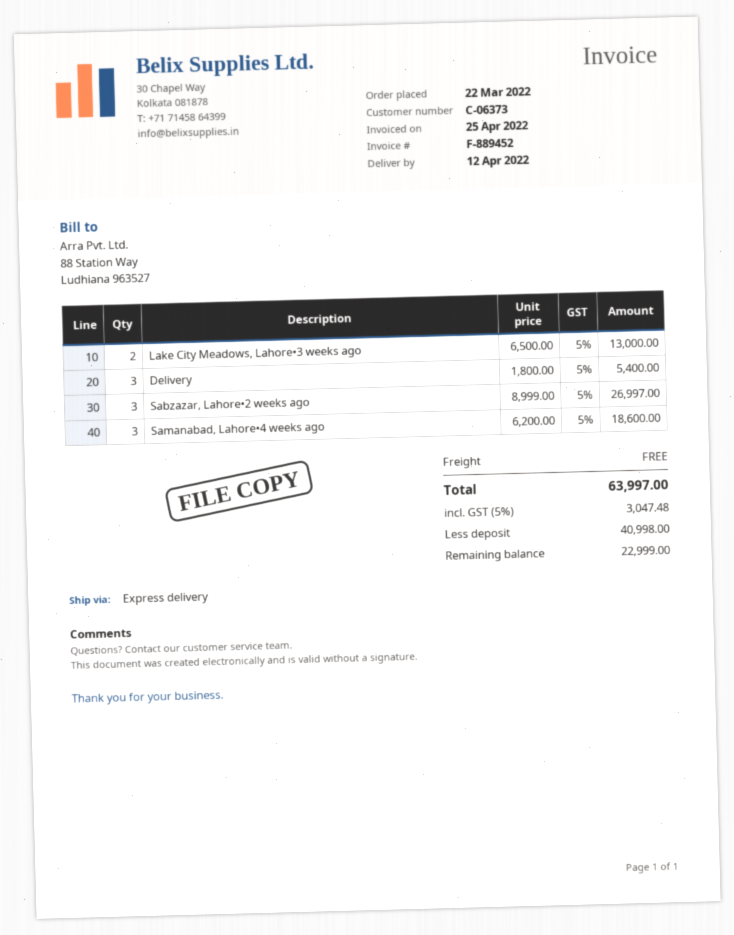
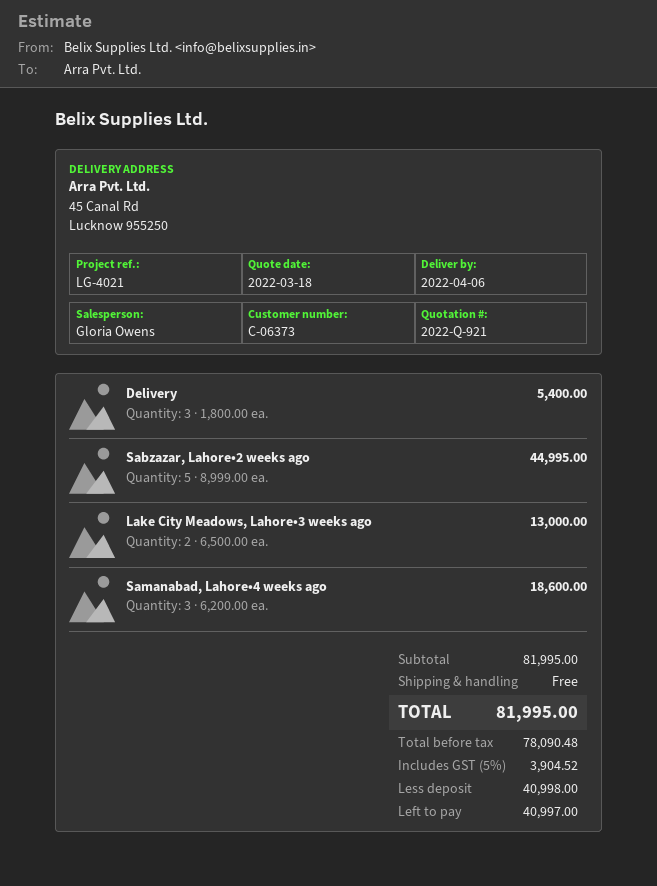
delivery date: 2022-04-12 -> 2022-04-06
Sabzazar, Lahore•2 weeks ago: 3 x 8999.00 = 26997.00 -> 5 x 8999.00 = 44995.00
tax: 5% = 3047.48 -> 5% = 3904.52
total: 63997.00 -> 81995.00
balance: 22999.00 -> 40997.00

